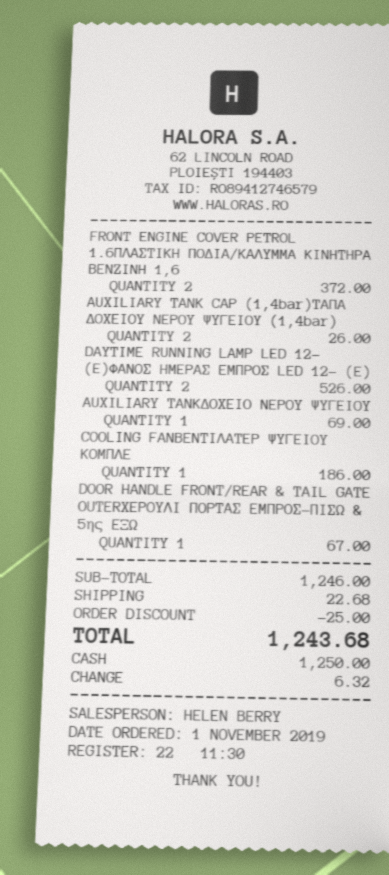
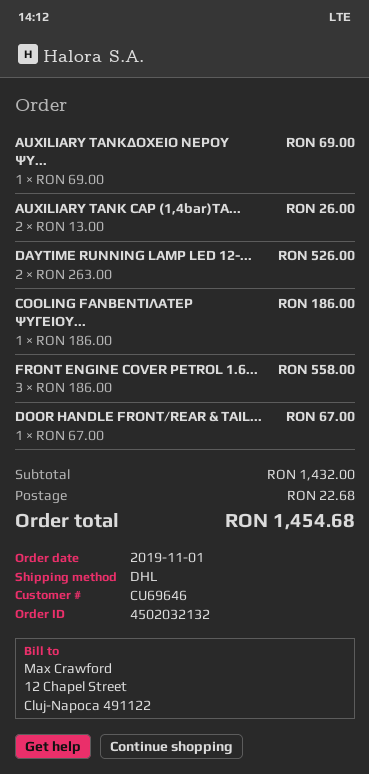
FRONT ENGINE COVER PETROL 1.6ΠΛΑΣΤΙΚΗ ΠΟΔΙΑ/ΚΑΛΥΜΜΑ ΚΙΝΗΤΗΡΑ ΒΕΝΖΙΝΗ 1,6: 2 for 372.00 -> 3 for 558.00
subtotal: 1246.00 -> 1432.00
discount: 25.00 -> none
total: 1243.68 -> 1454.68

